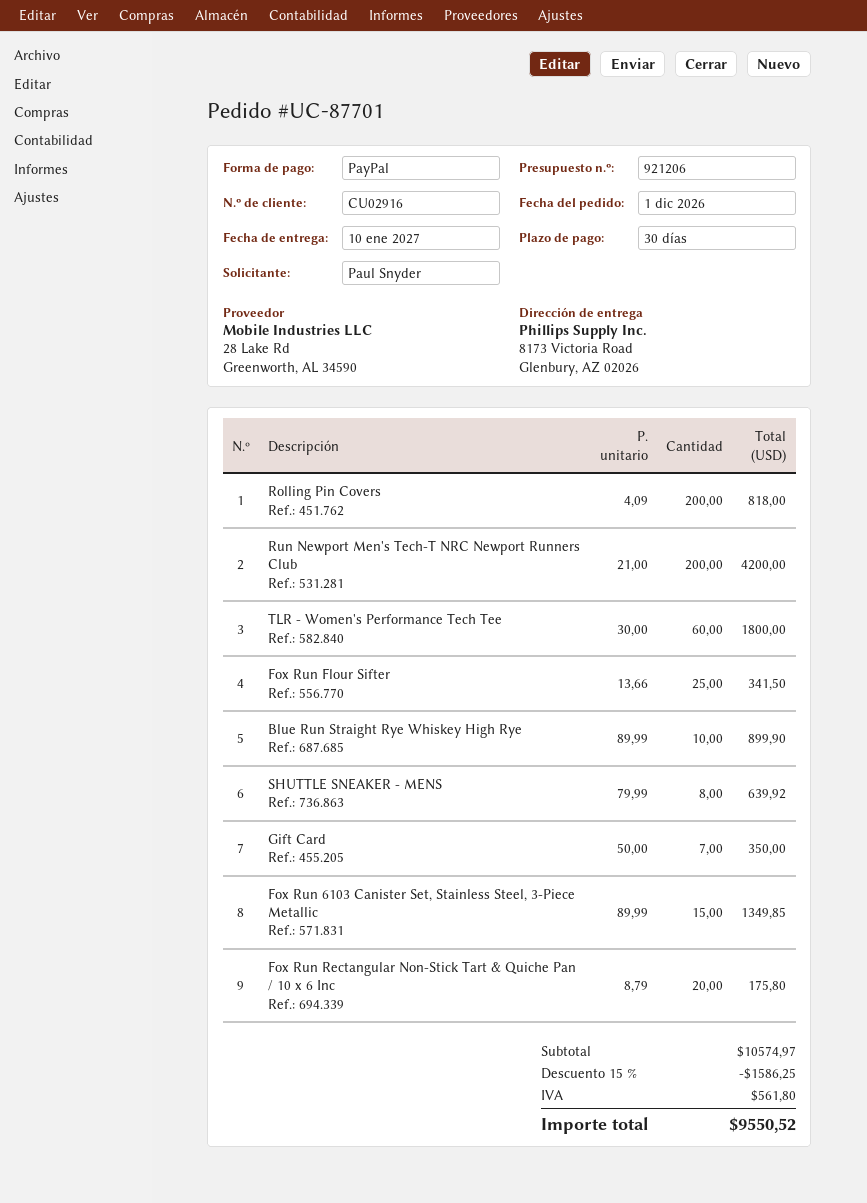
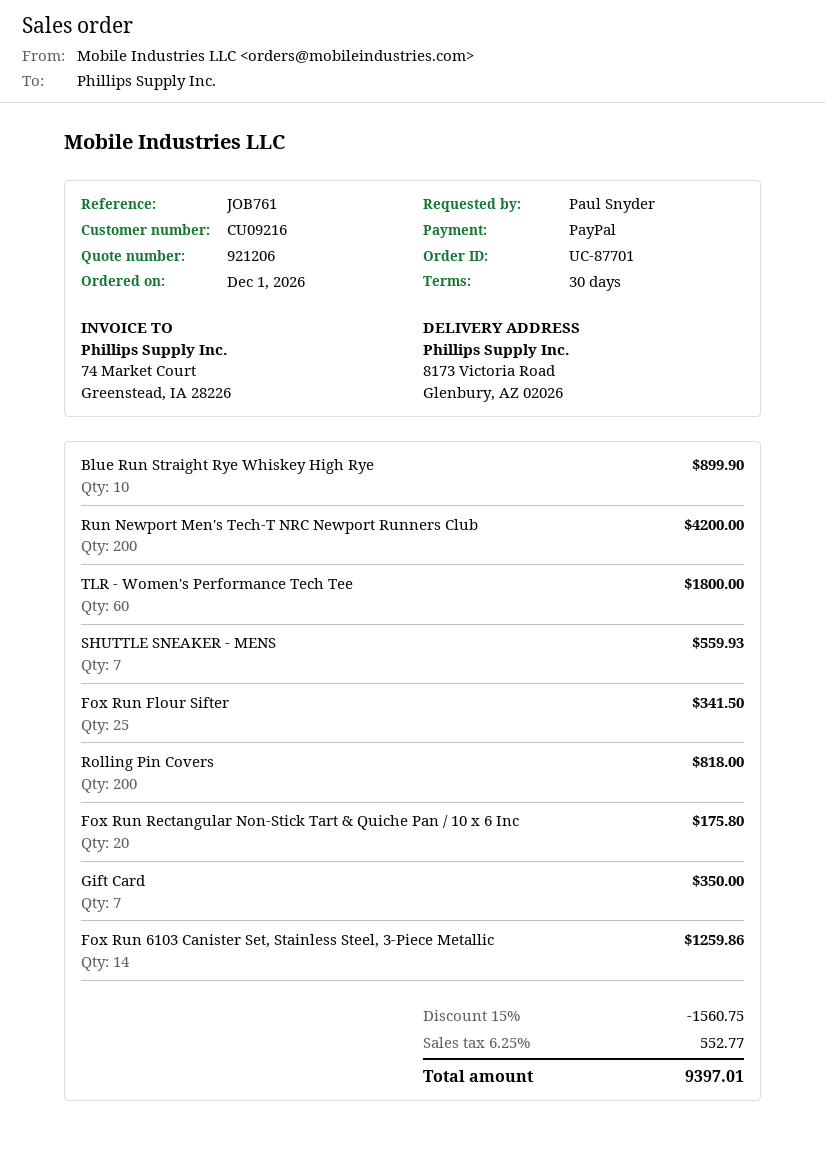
customer number: CU02916 -> CU09216
SHUTTLE SNEAKER - MENS: 8 for 639.92 -> 7 for 559.93
Fox Run 6103 Canister Set, Stainless Steel, 3-Piece Metallic: 15 for 1349.85 -> 14 for 1259.86
discount: 15% = 1586.25 -> 15% = 1560.75
tax: 561.80 -> 552.77
total: 9550.52 -> 9397.01

